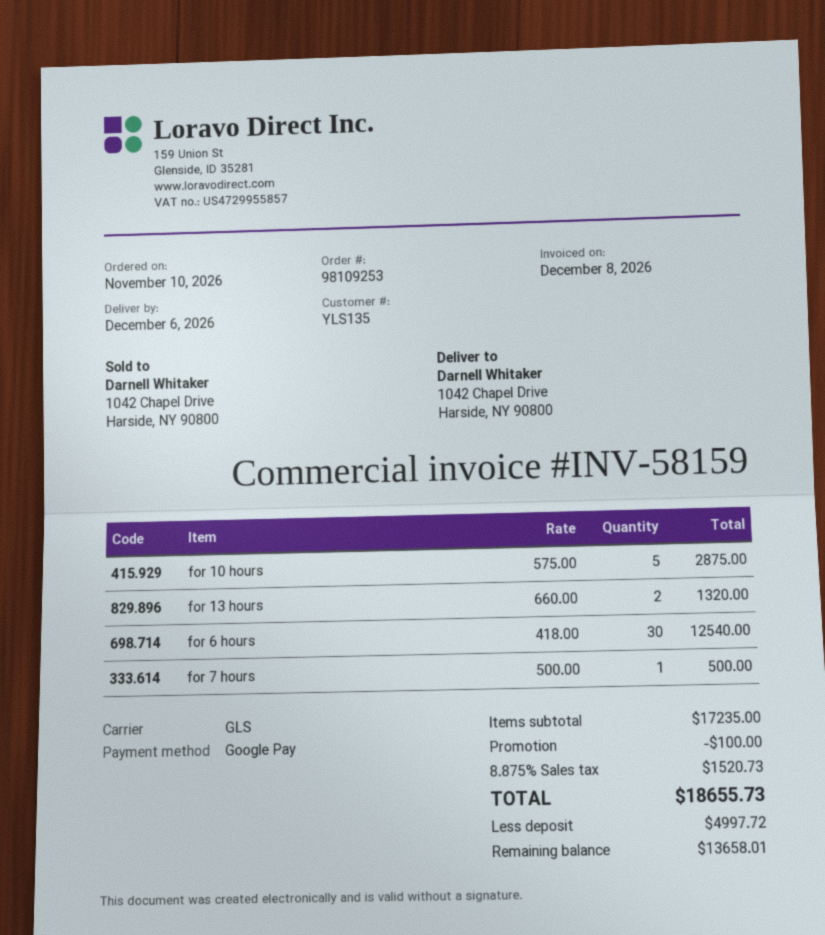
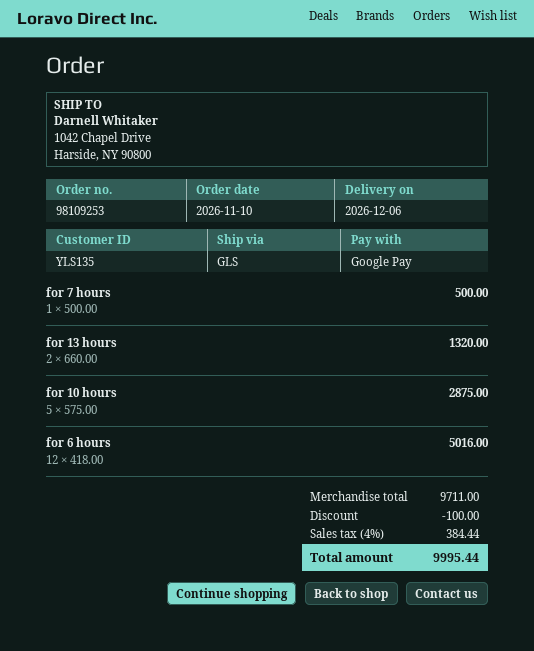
for 6 hours: 30 x 418.00 = 12540.00 -> 12 x 418.00 = 5016.00
subtotal: 17235.00 -> 9711.00
tax: 8.875% = 1520.73 -> 4% = 384.44
total: 18655.73 -> 9995.44

